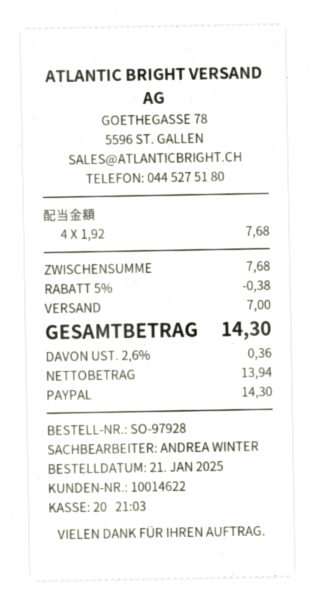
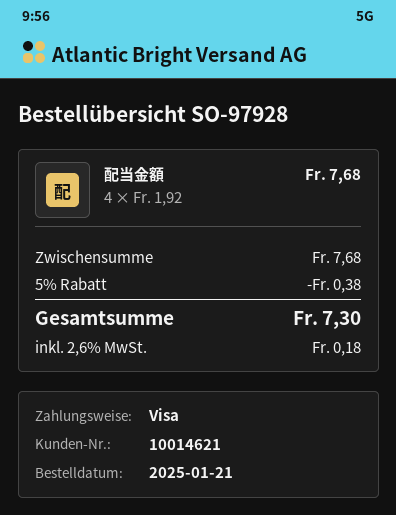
customer number: 10014622 -> 10014621
payment method: PayPal -> Visa
shipping: 7.00 -> none
tax: 2.6% = 0.36 -> 2.6% = 0.18
total: 14.30 -> 7.30

